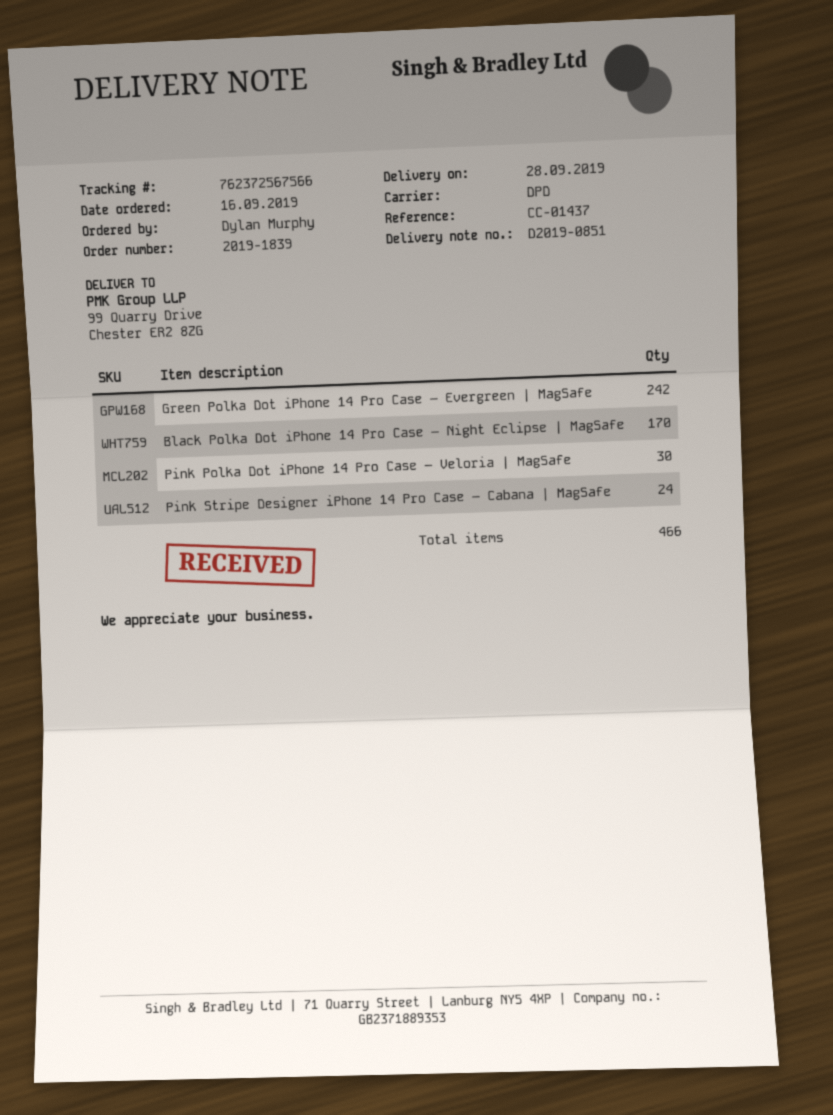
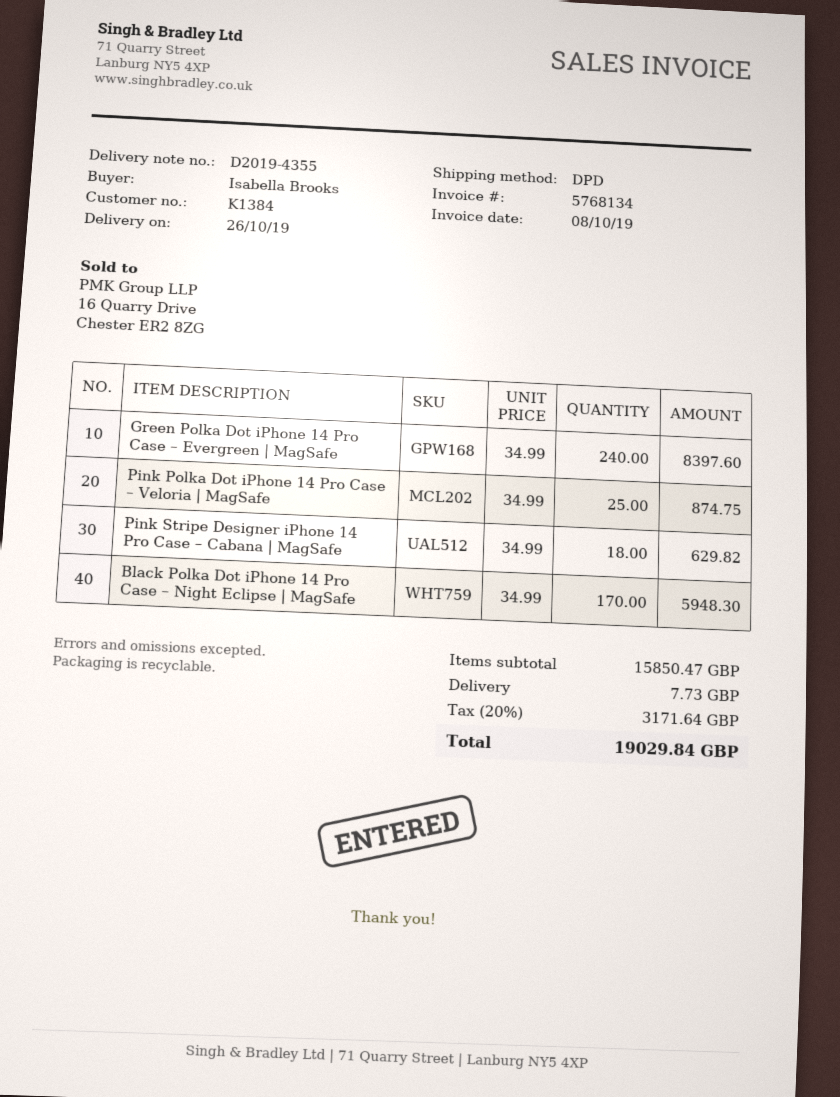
delivery note number: D2019-0851 -> D2019-4355
delivery date: 2019-09-28 -> 2019-10-26
ordered by: Dylan Murphy -> Isabella Brooks
Green Polka Dot iPhone 14 Pro Case – Evergreen | MagSafe: 242 -> 240
Pink Polka Dot iPhone 14 Pro Case – Veloria | MagSafe: 30 -> 25
Pink Stripe Designer iPhone 14 Pro Case – Cabana | MagSafe: 24 -> 18

